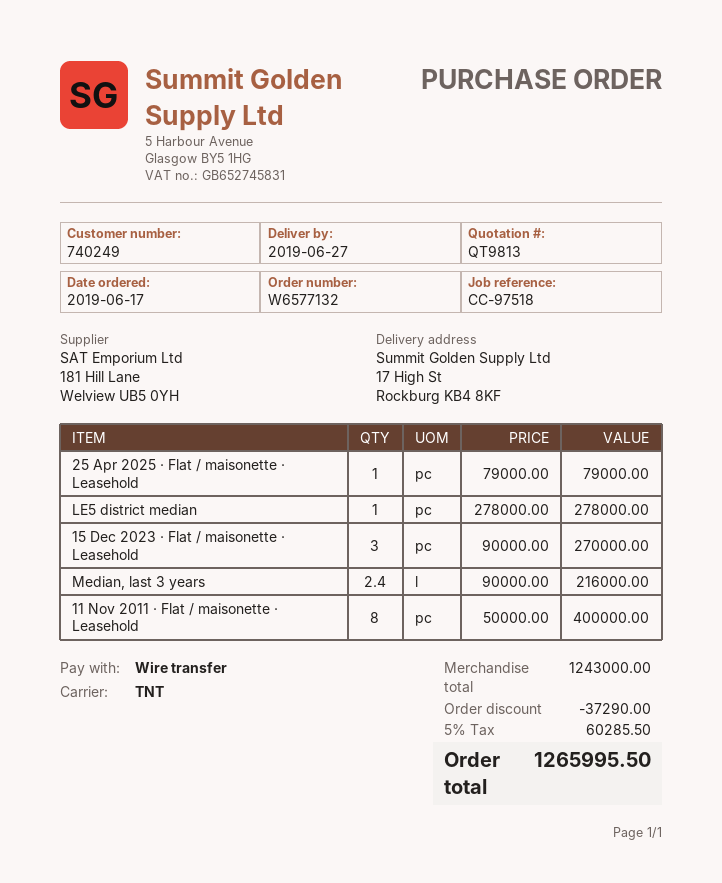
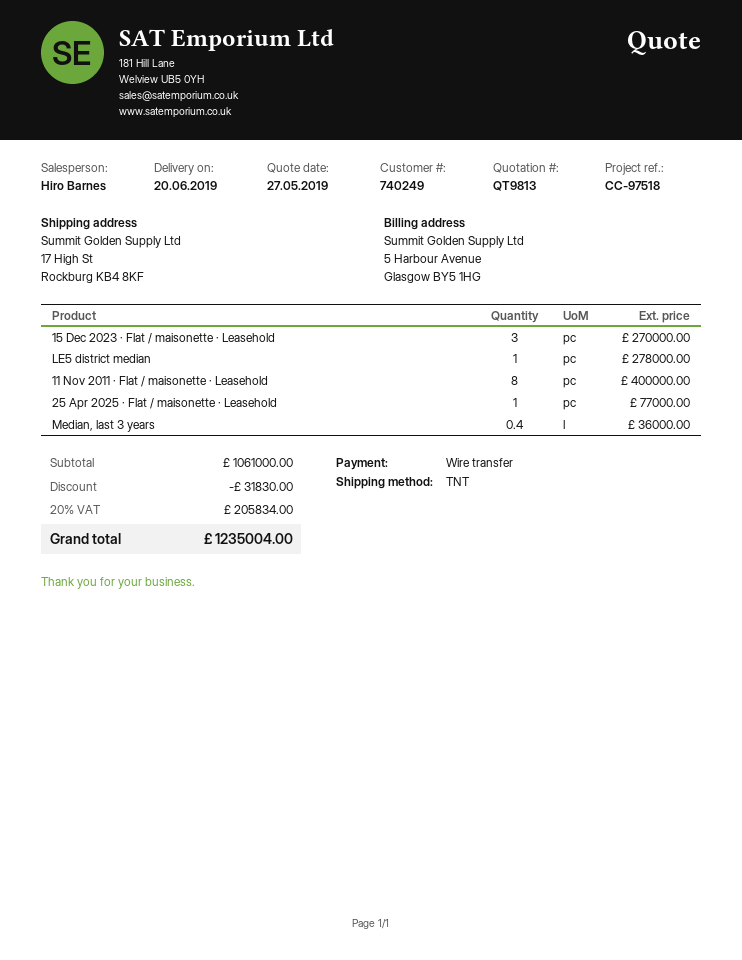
delivery date: 2019-06-27 -> 2019-06-20
25 Apr 2025 · Flat / maisonette · Leasehold: 1 for 79000.00 -> 1 for 77000.00
Median, last 3 years: 2.4 for 216000.00 -> 0.4 for 36000.00
subtotal: 1243000.00 -> 1061000.00
discount: 37290.00 -> 31830.00
tax: 5% = 60285.50 -> 20% = 205834.00
total: 1265995.50 -> 1235004.00

